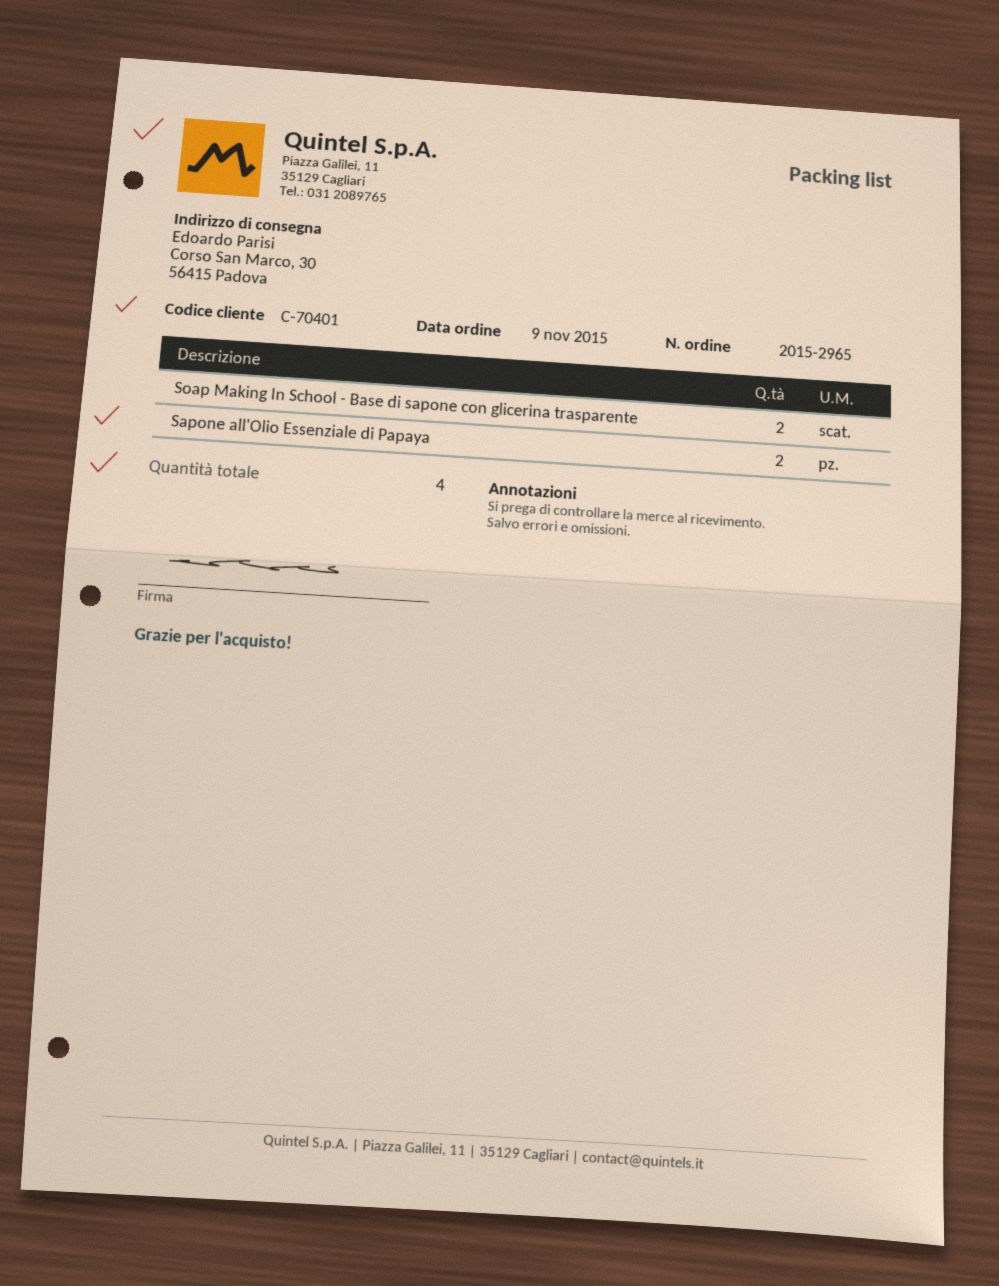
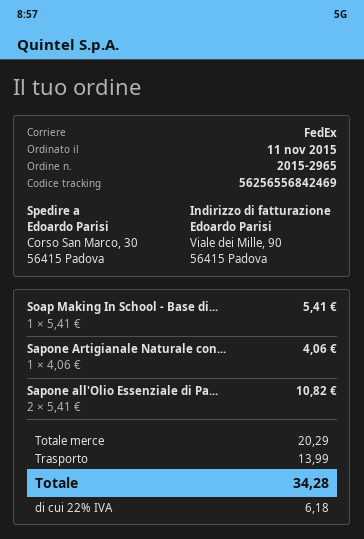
order date: 2015-11-09 -> 2015-11-11
Soap Making In School - Base di sapone con glicerina trasparente: 2 -> 1
Sapone Artigianale Naturale con...: none -> 1

